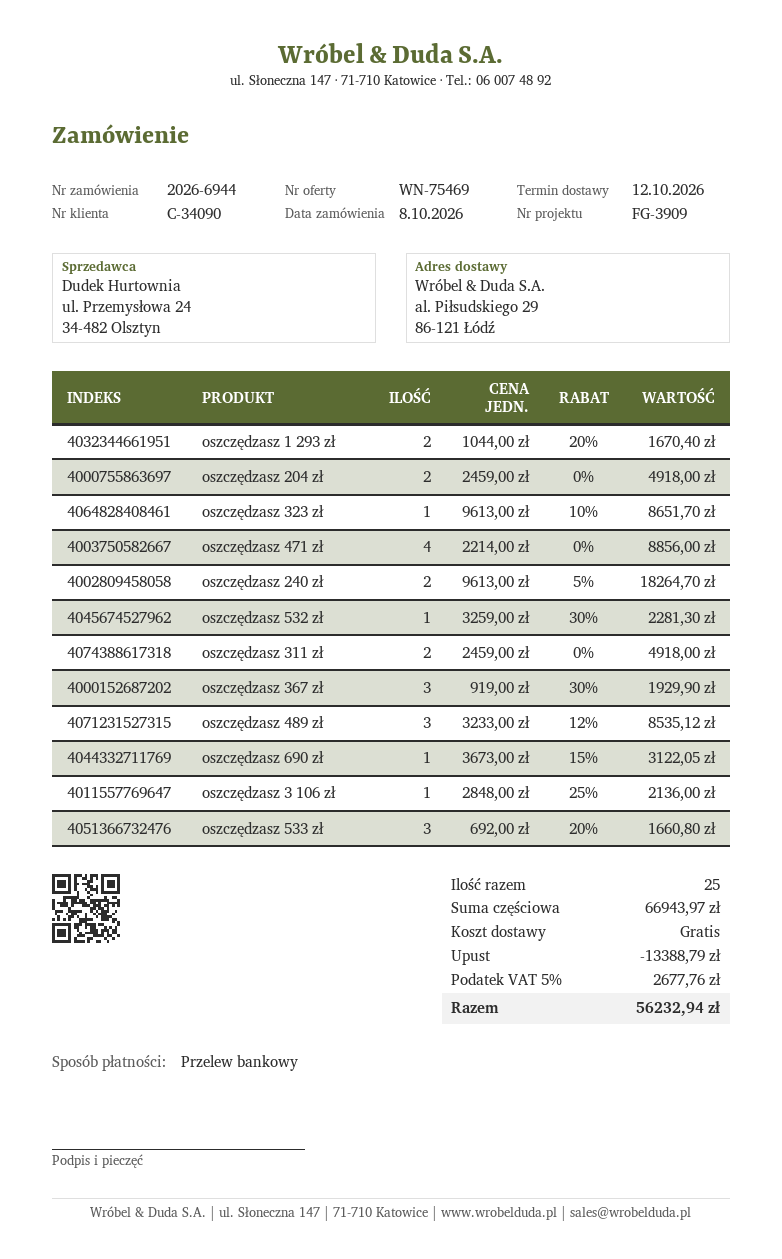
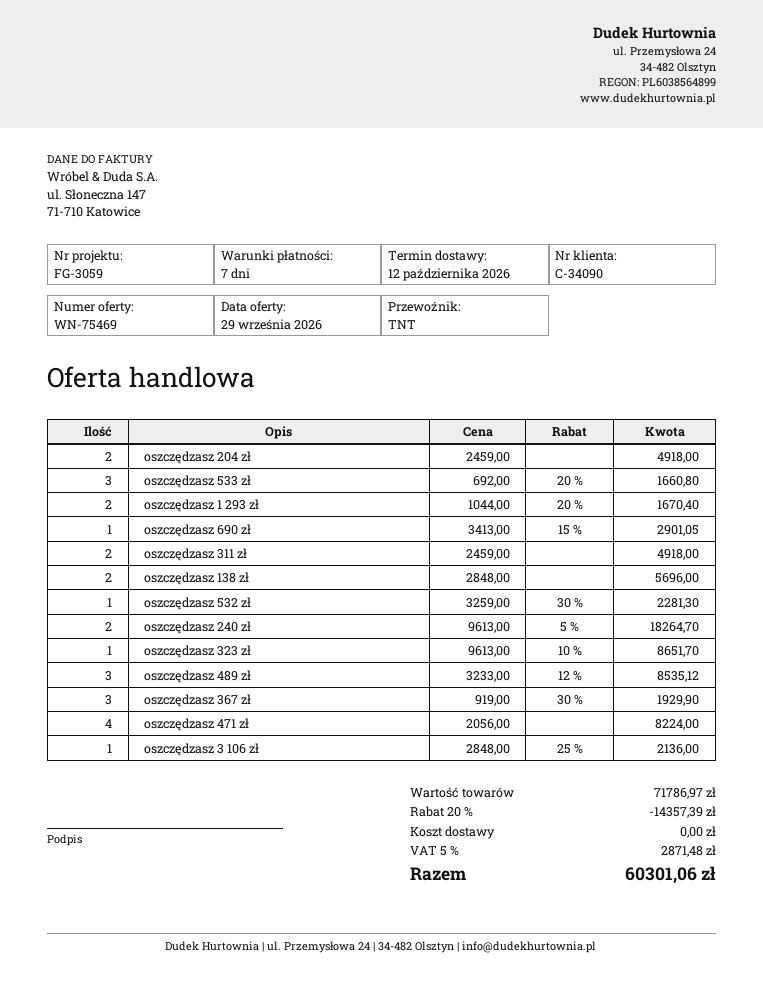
reference: FG-3909 -> FG-3059
oszczędzasz 471 zł: 4 x 2214.00 = 8856.00 -> 4 x 2056.00 = 8224.00
oszczędzasz 690 zł: 1 x 3673.00 - 15% = 3122.05 -> 1 x 3413.00 - 15% = 2901.05
oszczędzasz 138 zł: none -> 2 x 2848.00 = 5696.00
subtotal: 66943.97 -> 71786.97
discount: 13388.79 -> 14357.39
tax: 5% = 2677.76 -> 5% = 2871.48
total: 56232.94 -> 60301.06

